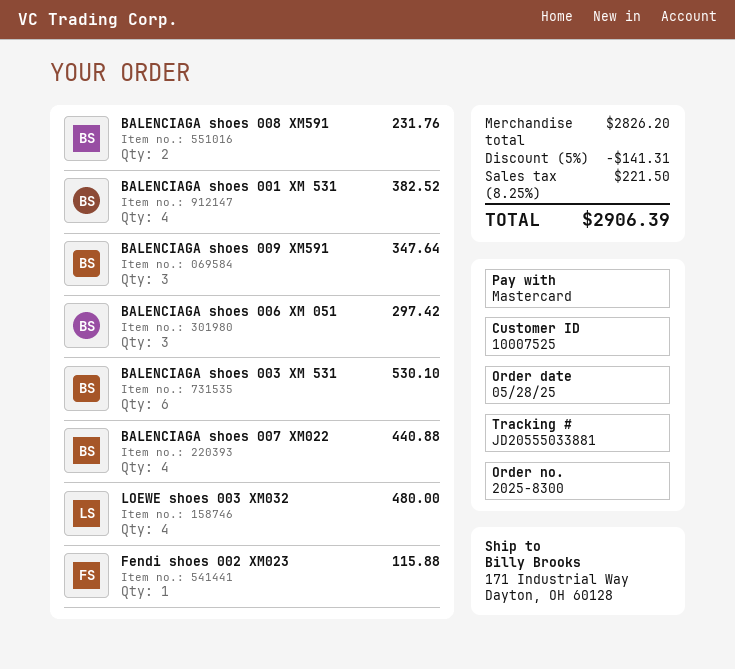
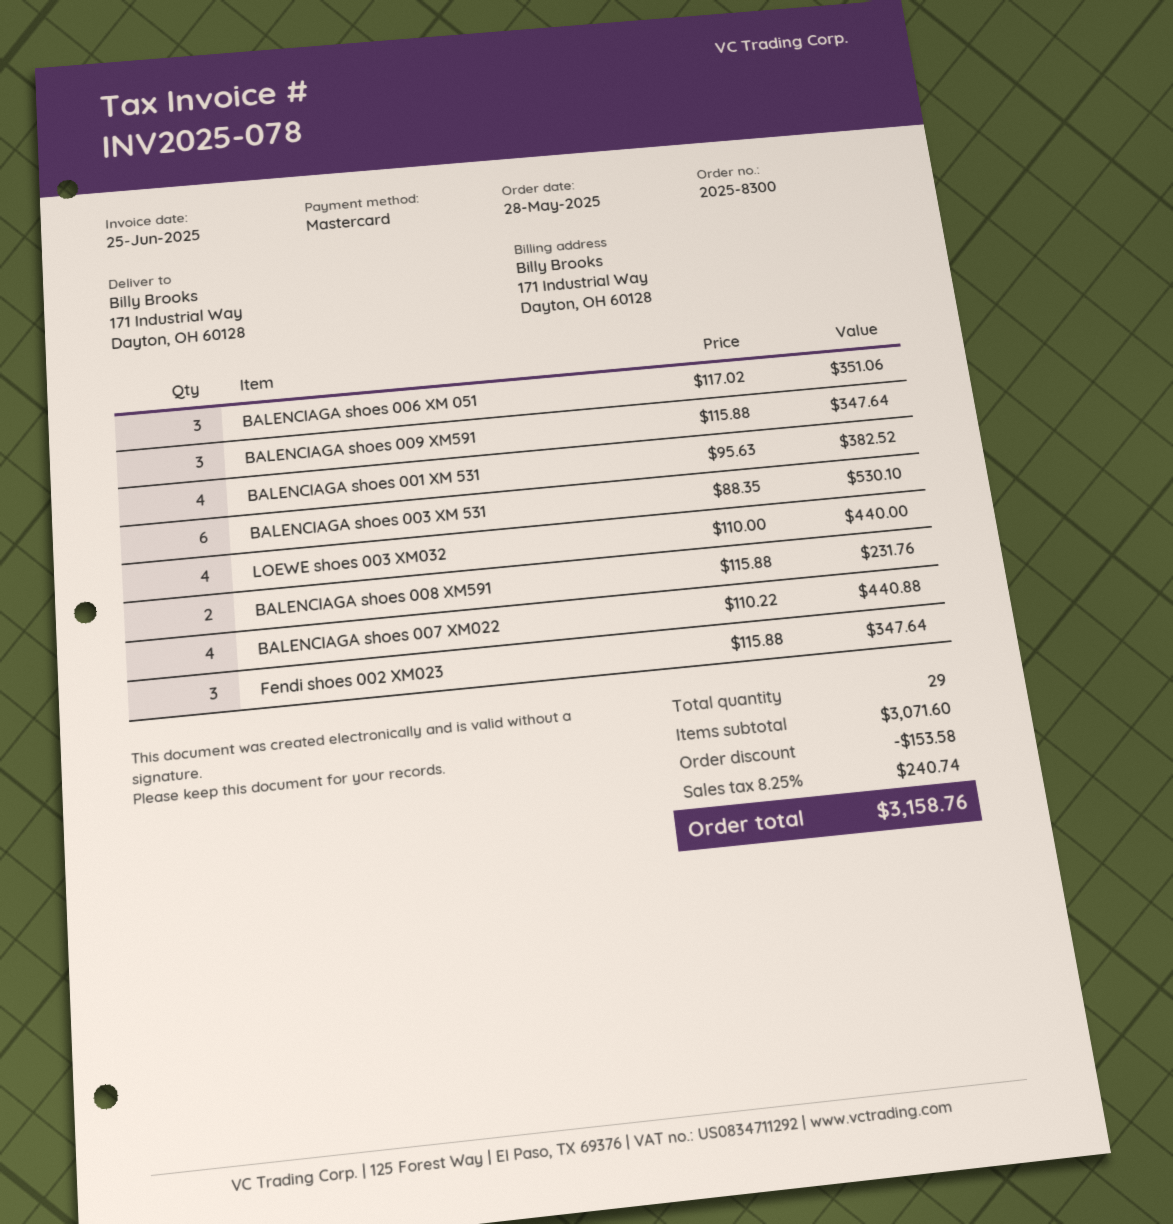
BALENCIAGA shoes 006 XM 051: 3 for 297.42 -> 3 for 351.06
LOEWE shoes 003 XM032: 4 for 480.00 -> 4 for 440.00
Fendi shoes 002 XM023: 1 for 115.88 -> 3 for 347.64
subtotal: 2826.20 -> 3071.60
discount: 141.31 -> 153.58
tax: 8.25% = 221.50 -> 8.25% = 240.74
total: 2906.39 -> 3158.76

